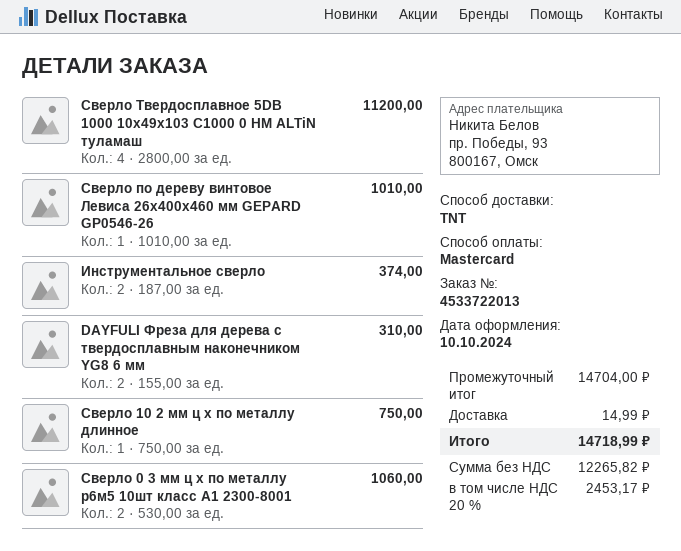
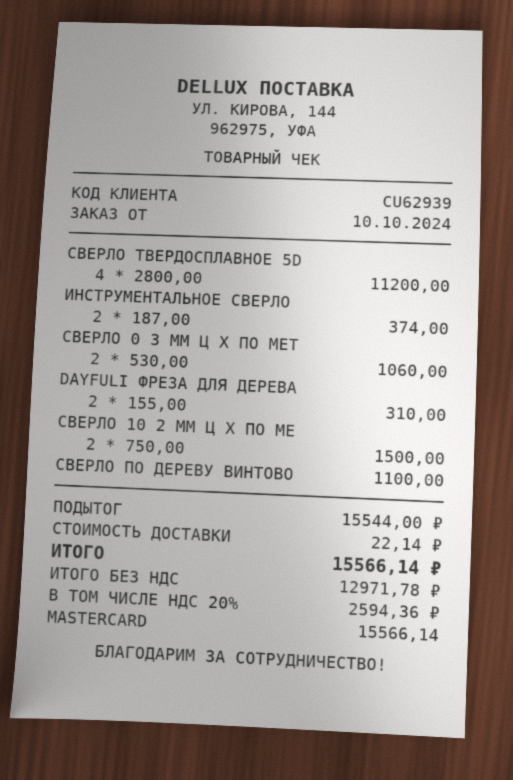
Сверло по дереву винтовое Левиса 26x400x460 мм GEPARD GP0546-26: 1 x 1010.00 = 1010.00 -> 1 x 1100.00 = 1100.00
Сверло 10 2 мм ц х по металлу длинное: 1 x 750.00 = 750.00 -> 2 x 750.00 = 1500.00
subtotal: 14704.00 -> 15544.00
shipping: 14.99 -> 22.14
net: 12265.82 -> 12971.78
tax: 20% = 2453.17 -> 20% = 2594.36
total: 14718.99 -> 15566.14

